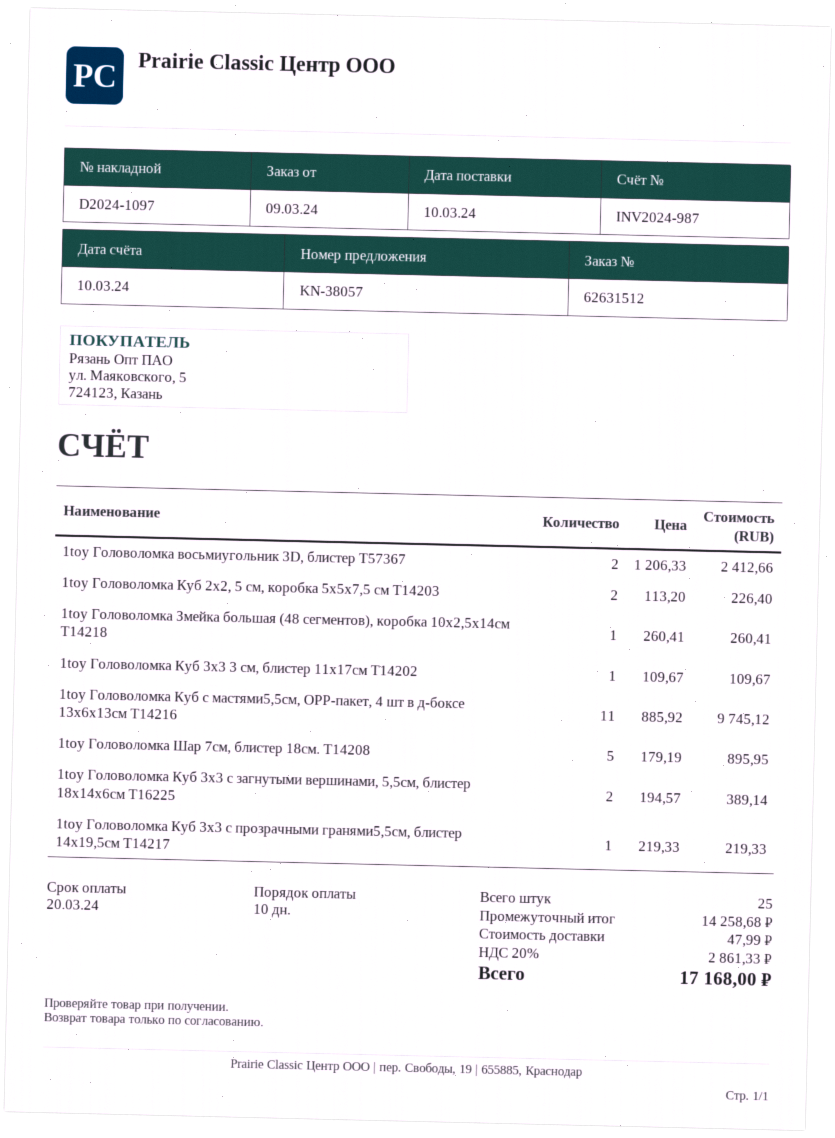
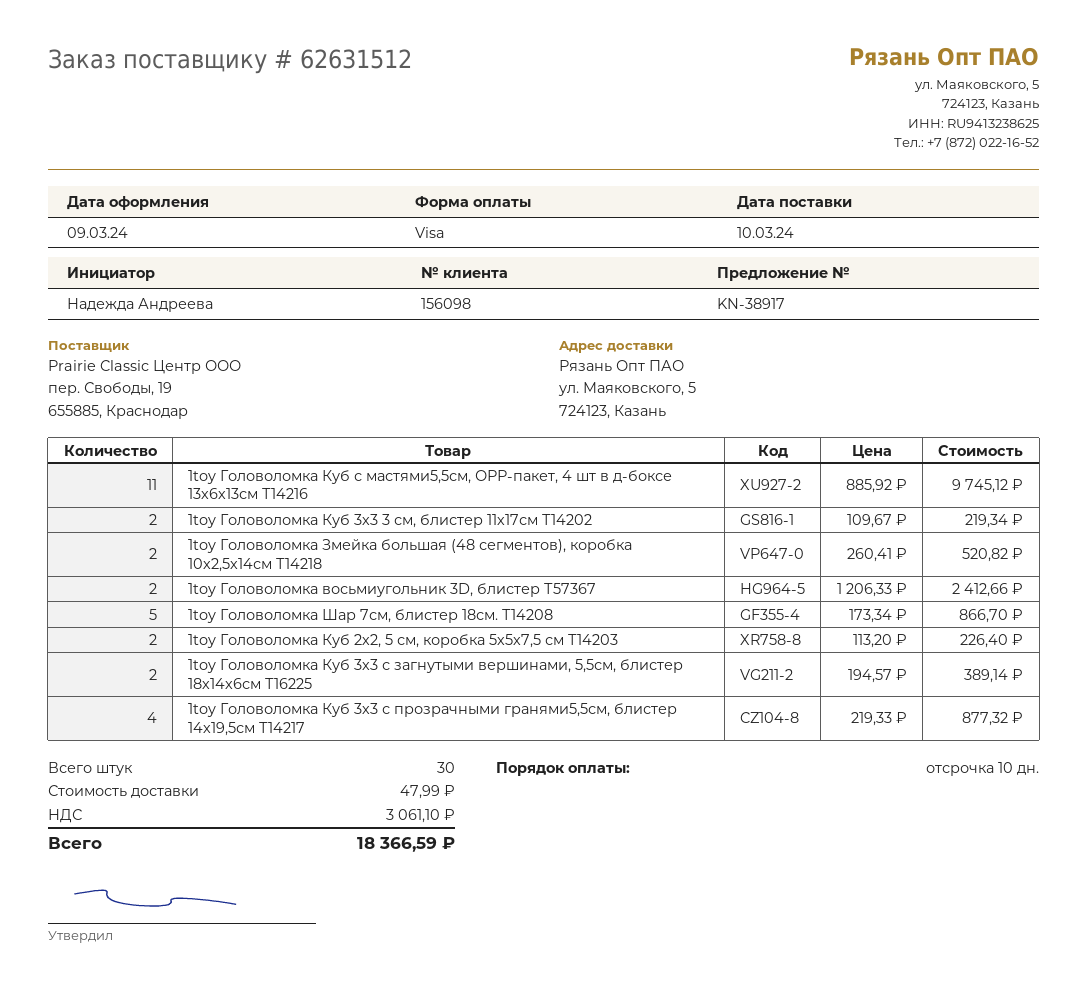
quote number: KN-38057 -> KN-38917
1toy Головоломка Змейка большая (48 сегментов), коробка 10х2,5х14см Т14218: 1 x 260.41 = 260.41 -> 2 x 260.41 = 520.82
1toy Головоломка Куб 3х3 3 см, блистер 11х17см Т14202: 1 x 109.67 = 109.67 -> 2 x 109.67 = 219.34
1toy Головоломка Шар 7см, блистер 18см. Т14208: 5 x 179.19 = 895.95 -> 5 x 173.34 = 866.70
1toy Головоломка Куб 3х3 с прозрачными гранями5,5см, блистер 14х19,5см Т14217: 1 x 219.33 = 219.33 -> 4 x 219.33 = 877.32
total quantity: 25 -> 30
tax: 2861.33 -> 3061.10
total: 17168.00 -> 18366.59

